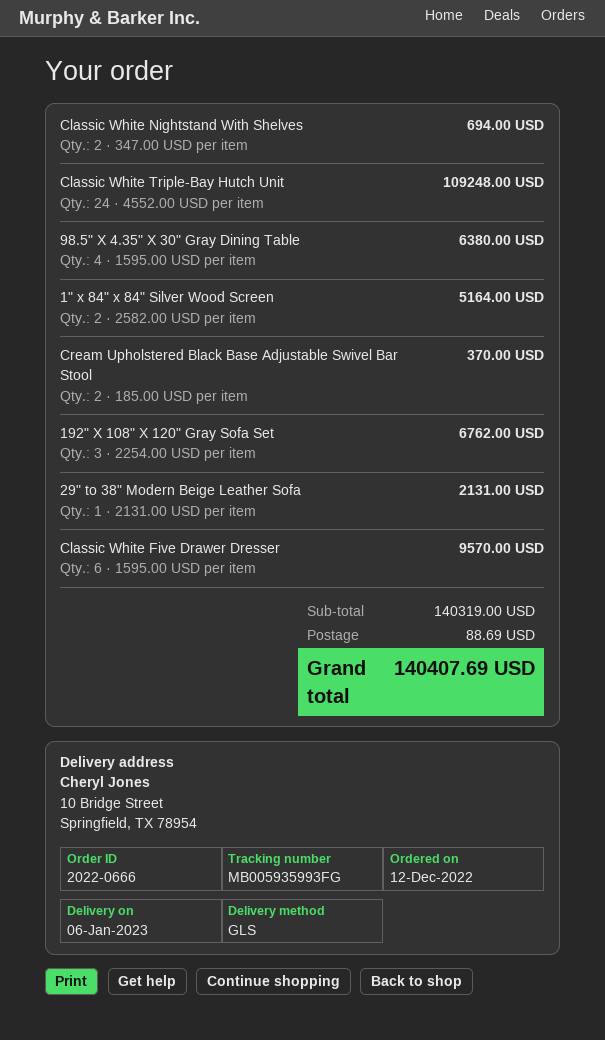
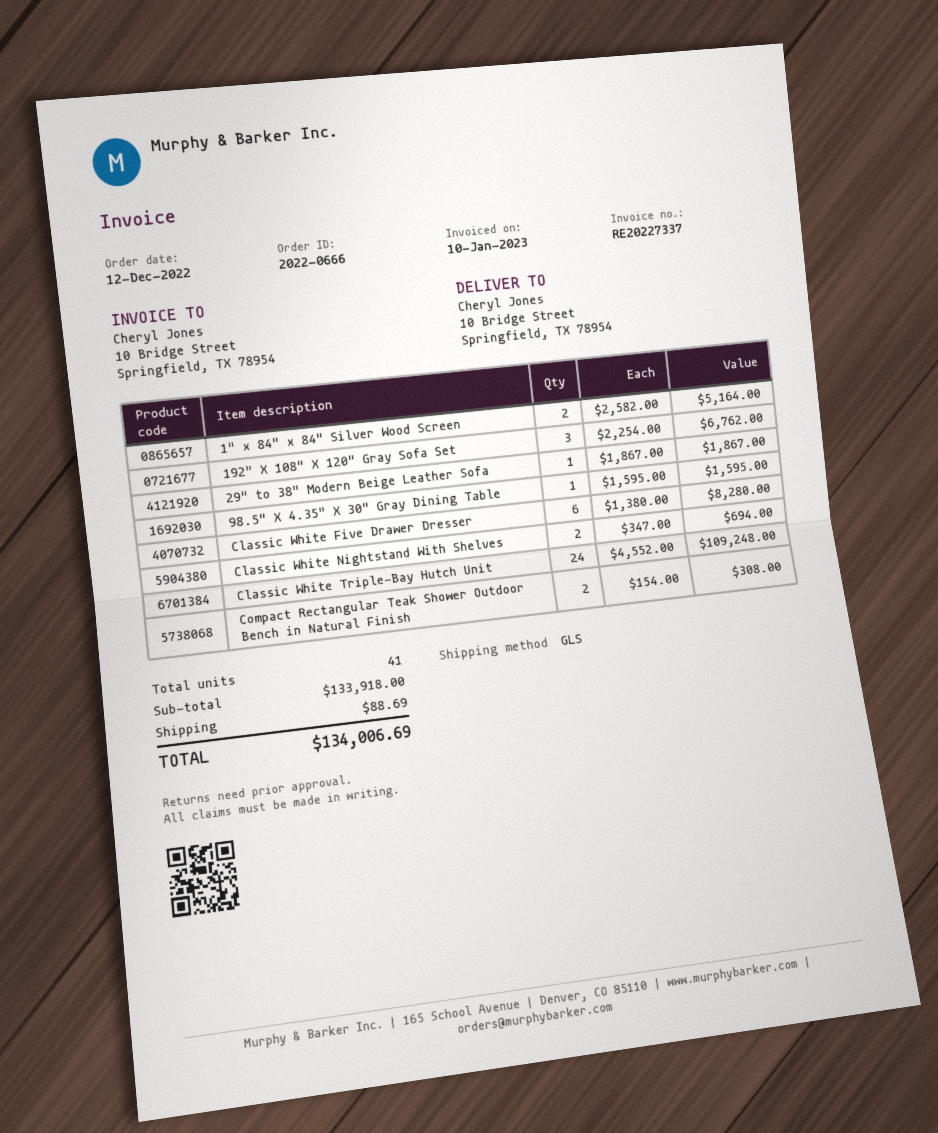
98.5" X 4.35" X 30" Gray Dining Table: 4 x 1595.00 = 6380.00 -> 1 x 1595.00 = 1595.00
Cream Upholstered Black Base Adjustable Swivel Bar Stool: 2 x 185.00 = 370.00 -> none
29" to 38" Modern Beige Leather Sofa: 1 x 2131.00 = 2131.00 -> 1 x 1867.00 = 1867.00
Classic White Five Drawer Dresser: 6 x 1595.00 = 9570.00 -> 6 x 1380.00 = 8280.00
Compact Rectangular Teak Shower Outdoor Bench in Natural Finish: none -> 2 x 154.00 = 308.00
subtotal: 140319.00 -> 133918.00
total: 140407.69 -> 134006.69

